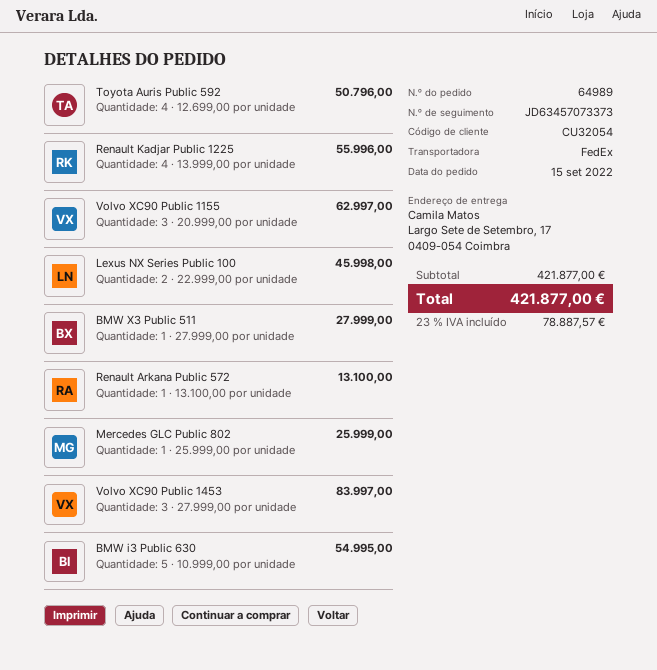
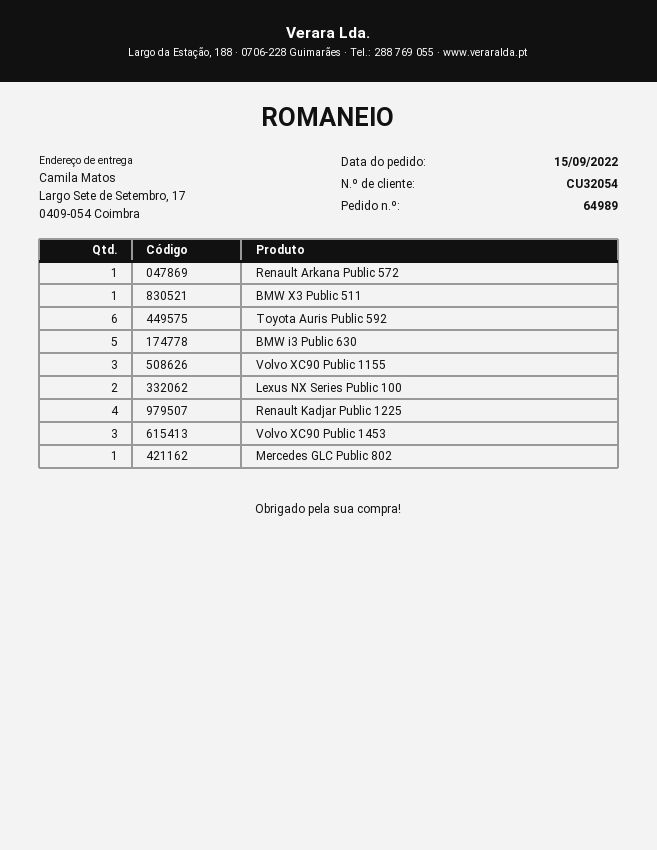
Toyota Auris Public 592: 4 -> 6

